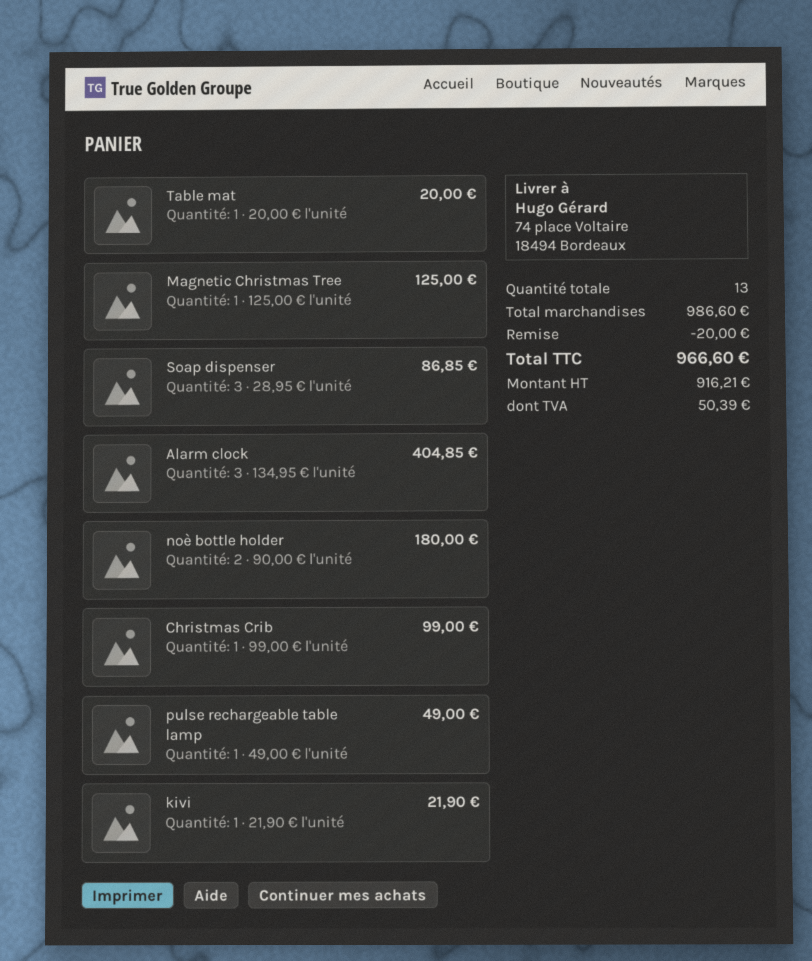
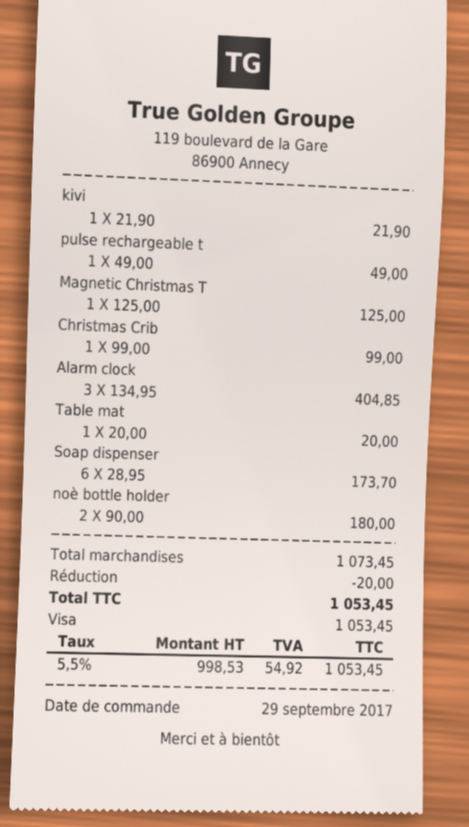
Soap dispenser: 3 x 28.95 = 86.85 -> 6 x 28.95 = 173.70
subtotal: 986.60 -> 1073.45
net: 916.21 -> 998.53
tax: 50.39 -> 54.92
total: 966.60 -> 1053.45

